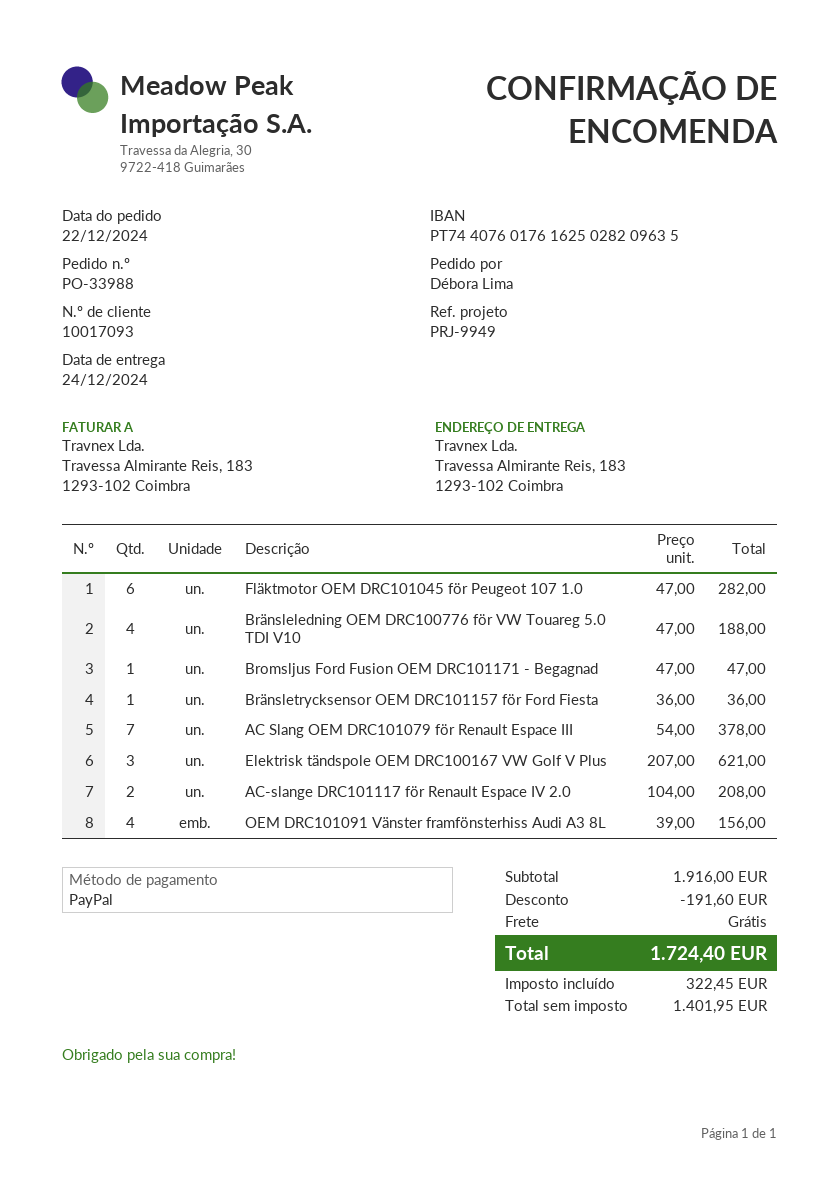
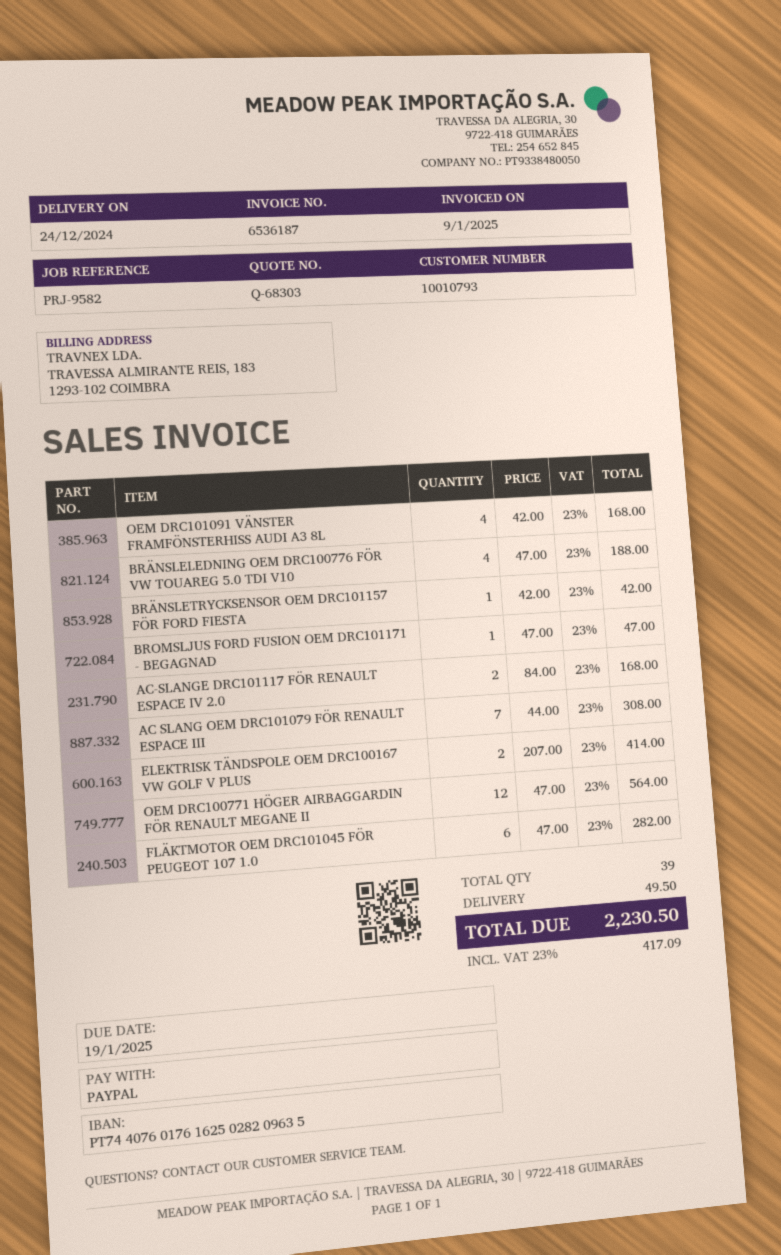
customer number: 10017093 -> 10010793
reference: PRJ-9949 -> PRJ-9582
Bränsletrycksensor OEM DRC101157 för Ford Fiesta: 1 x 36.00 = 36.00 -> 1 x 42.00 = 42.00
AC Slang OEM DRC101079 för Renault Espace III: 7 x 54.00 = 378.00 -> 7 x 44.00 = 308.00
Elektrisk tändspole OEM DRC100167 VW Golf V Plus: 3 x 207.00 = 621.00 -> 2 x 207.00 = 414.00
AC-slange DRC101117 för Renault Espace IV 2.0: 2 x 104.00 = 208.00 -> 2 x 84.00 = 168.00
OEM DRC101091 Vänster framfönsterhiss Audi A3 8L: 4 x 39.00 = 156.00 -> 4 x 42.00 = 168.00
OEM DRC100771 HÖGER AIRBAGGARDIN FÖR RENAULT MEGANE II: none -> 12 x 47.00 = 564.00
discount: 191.60 -> none
shipping: 0.00 -> 49.50
tax: 322.45 -> 417.09
total: 1724.40 -> 2230.50

